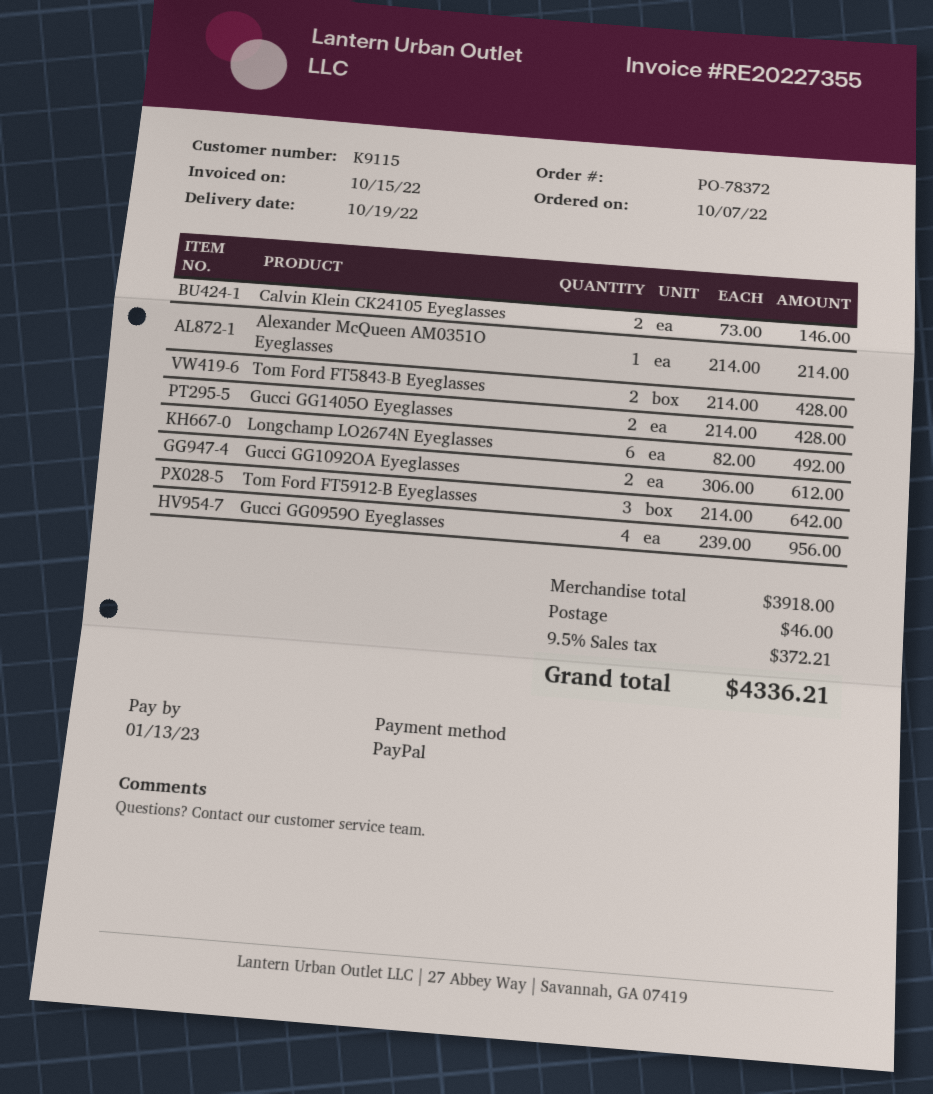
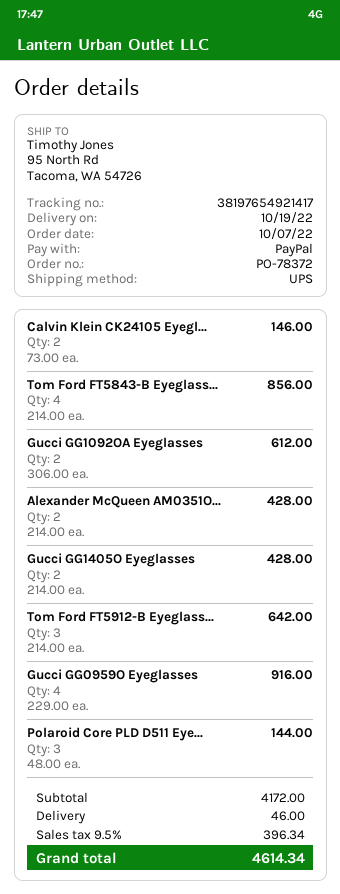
Alexander McQueen AM0351O Eyeglasses: 1 x 214.00 = 214.00 -> 2 x 214.00 = 428.00
Tom Ford FT5843-B Eyeglasses: 2 x 214.00 = 428.00 -> 4 x 214.00 = 856.00
Longchamp LO2674N Eyeglasses: 6 x 82.00 = 492.00 -> none
Gucci GG0959O Eyeglasses: 4 x 239.00 = 956.00 -> 4 x 229.00 = 916.00
Polaroid Core PLD D511 Eye...: none -> 3 x 48.00 = 144.00
subtotal: 3918.00 -> 4172.00
tax: 9.5% = 372.21 -> 9.5% = 396.34
total: 4336.21 -> 4614.34

